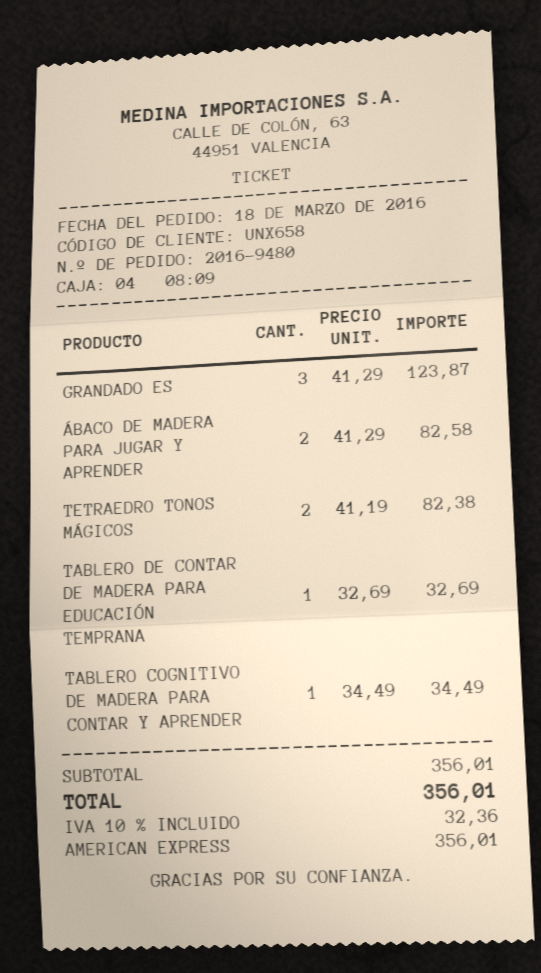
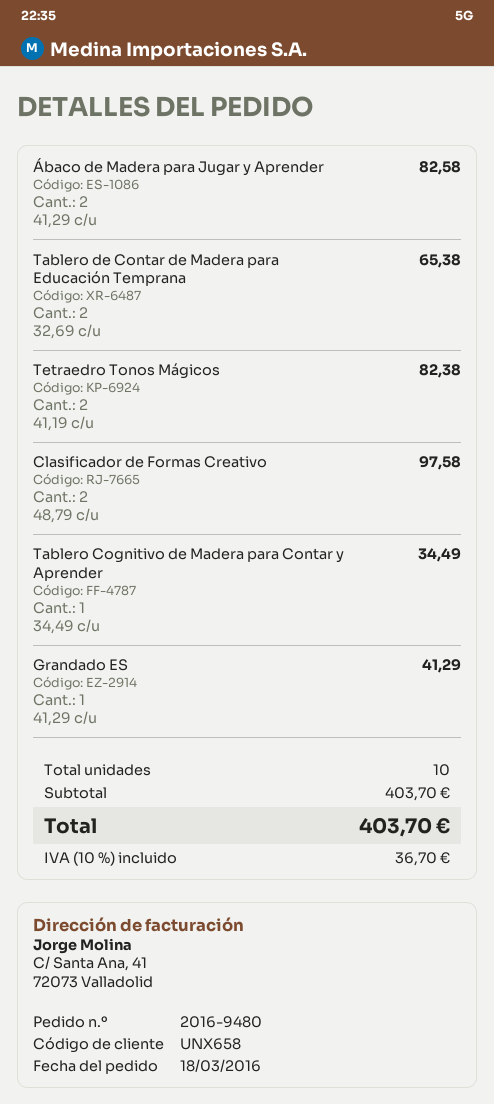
GRANDADO ES: 3 x 41.29 = 123.87 -> 1 x 41.29 = 41.29
TABLERO DE CONTAR DE MADERA PARA EDUCACIÓN TEMPRANA: 1 x 32.69 = 32.69 -> 2 x 32.69 = 65.38
Clasificador de Formas Creativo: none -> 2 x 48.79 = 97.58
subtotal: 356.01 -> 403.70
tax: 10% = 32.36 -> 10% = 36.70
total: 356.01 -> 403.70

